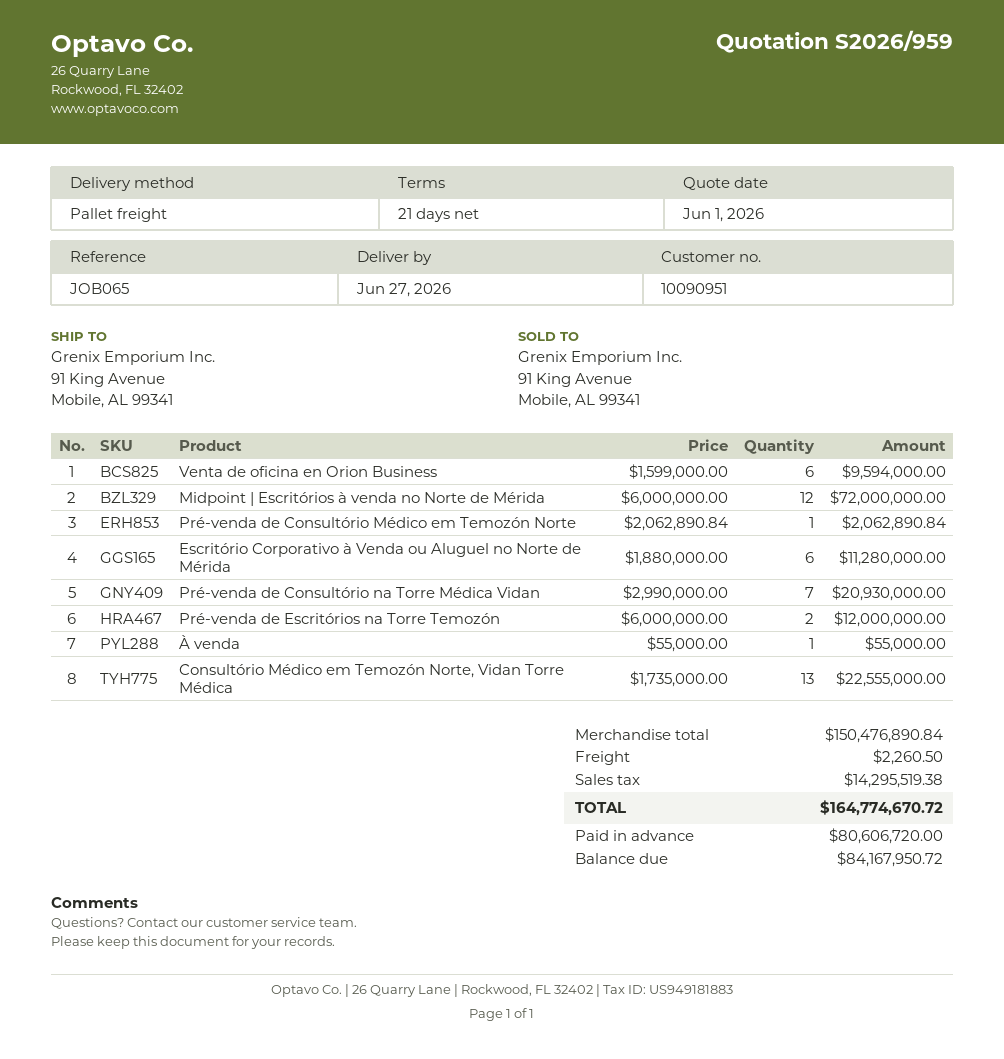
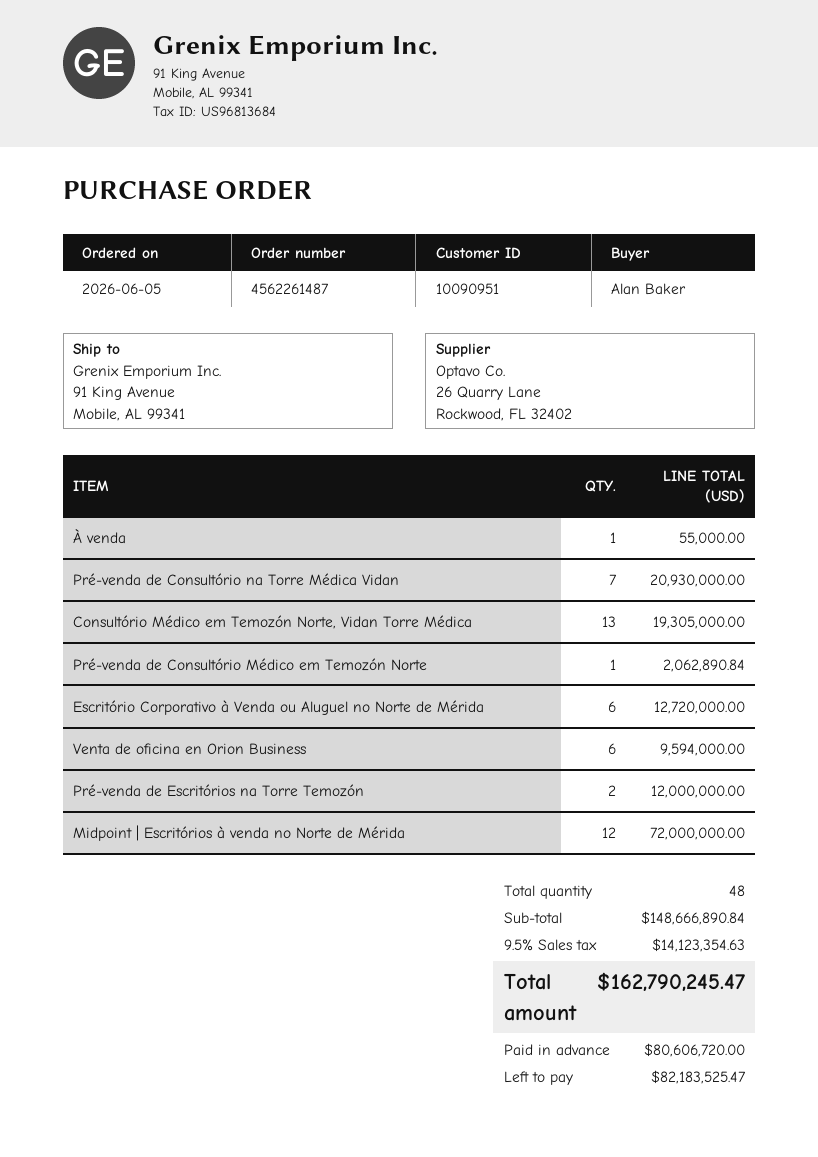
Escritório Corporativo à Venda ou Aluguel no Norte de Mérida: 6 for 11280000.00 -> 6 for 12720000.00
Consultório Médico em Temozón Norte, Vidan Torre Médica: 13 for 22555000.00 -> 13 for 19305000.00
subtotal: 150476890.84 -> 148666890.84
shipping: 2260.50 -> none
tax: 14295519.38 -> 14123354.63
total: 164774670.72 -> 162790245.47
balance: 84167950.72 -> 82183525.47

